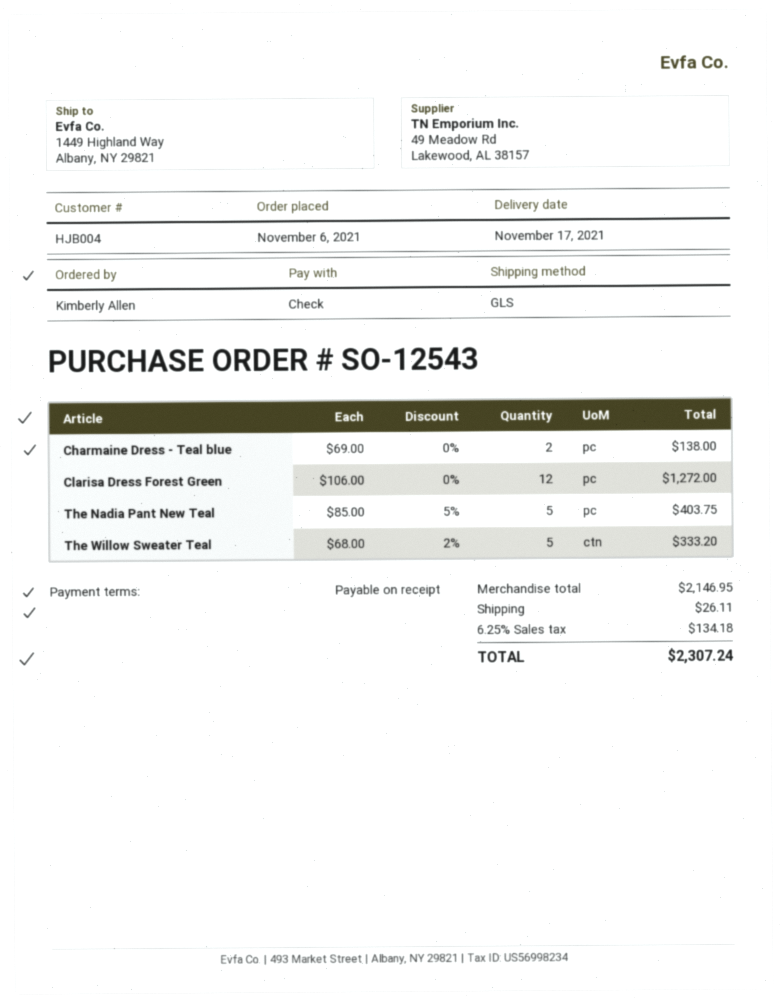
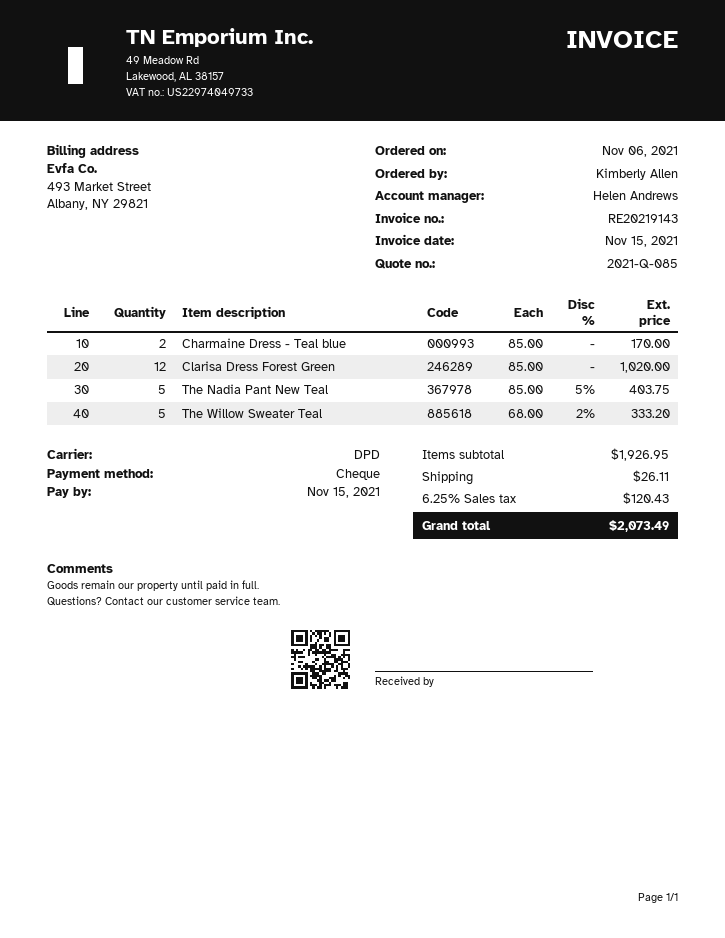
shipping method: GLS -> DPD
Charmaine Dress - Teal blue: 2 x 69.00 = 138.00 -> 2 x 85.00 = 170.00
Clarisa Dress Forest Green: 12 x 106.00 = 1272.00 -> 12 x 85.00 = 1020.00
subtotal: 2146.95 -> 1926.95
tax: 6.25% = 134.18 -> 6.25% = 120.43
total: 2307.24 -> 2073.49

